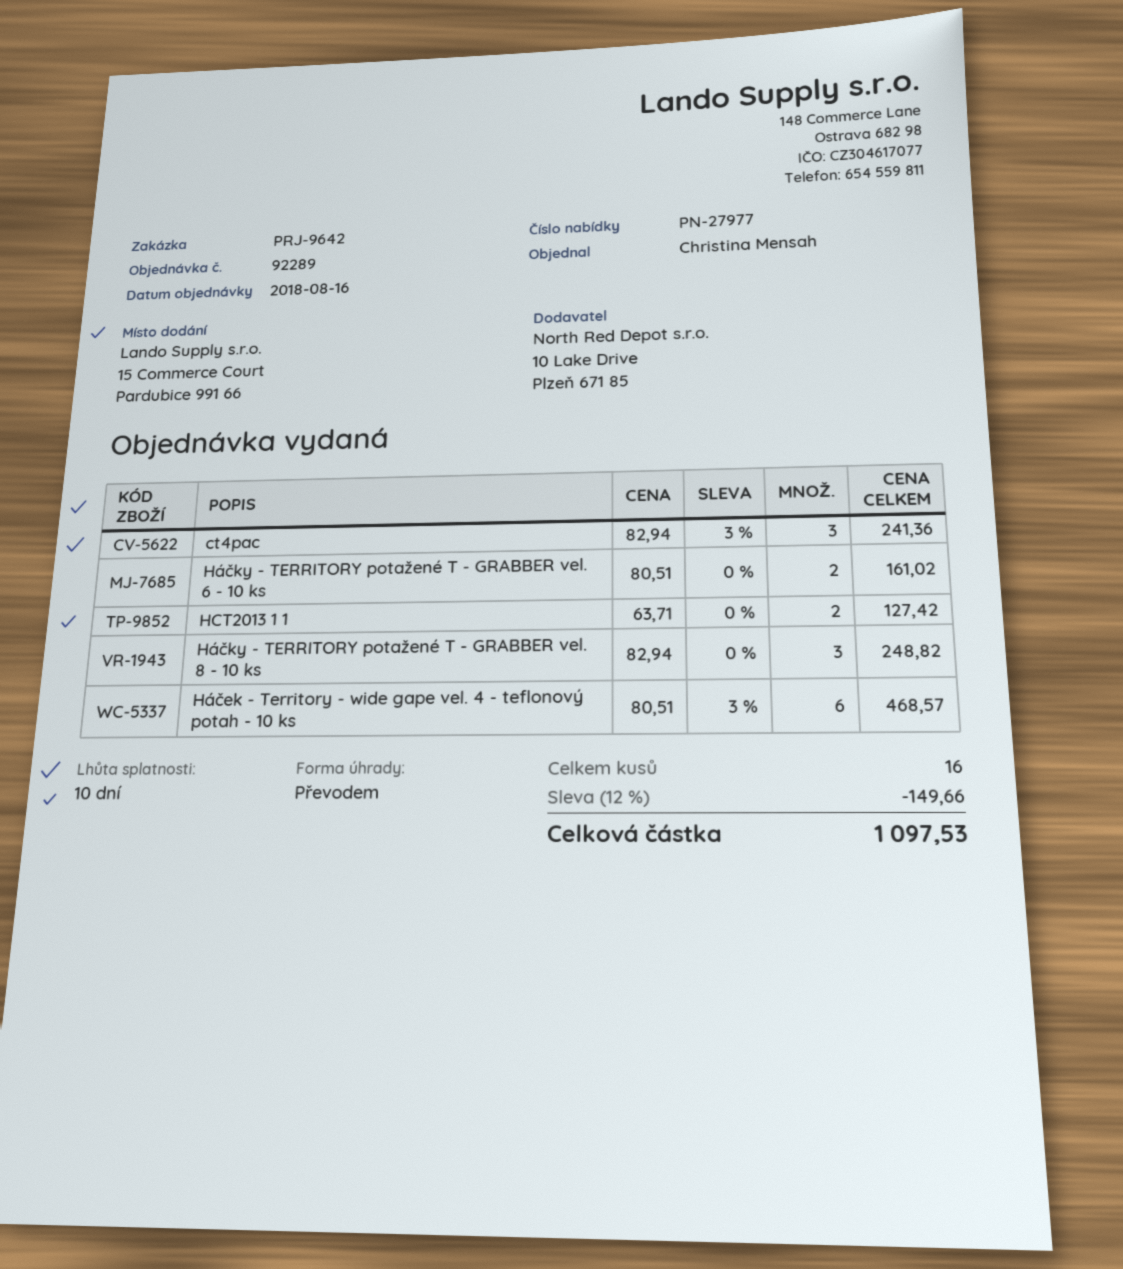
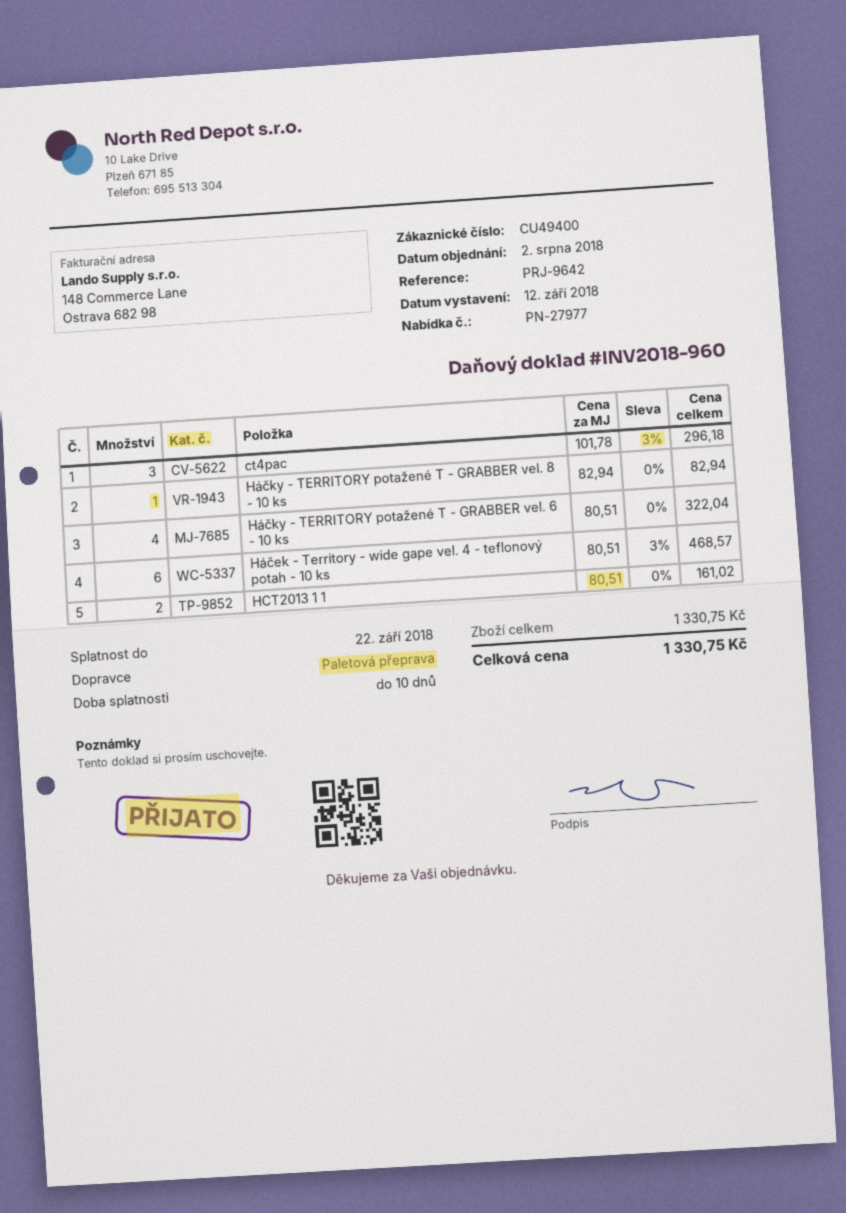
order date: 2018-08-16 -> 2018-08-02
ct4pac: 3 x 82.94 - 3% = 241.36 -> 3 x 101.78 - 3% = 296.18
Háčky - TERRITORY potažené T - GRABBER vel. 6 - 10 ks: 2 x 80.51 = 161.02 -> 4 x 80.51 = 322.04
HCT2013 1 1: 2 x 63.71 = 127.42 -> 2 x 80.51 = 161.02
Háčky - TERRITORY potažené T - GRABBER vel. 8 - 10 ks: 3 x 82.94 = 248.82 -> 1 x 82.94 = 82.94
discount: 12% = 149.66 -> none
total: 1097.53 -> 1330.75

